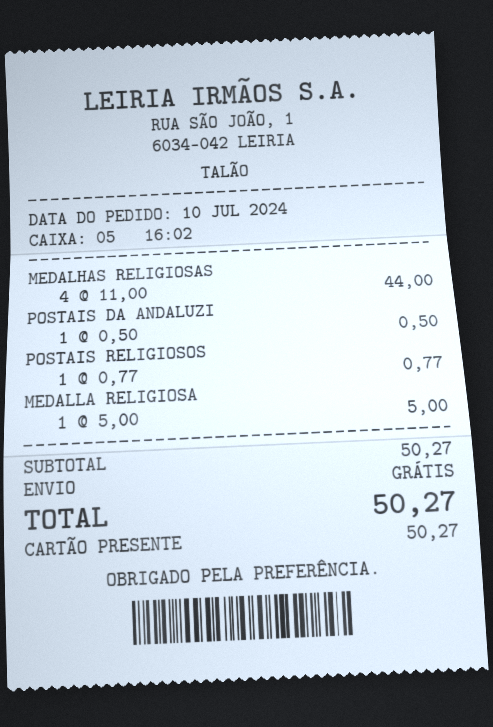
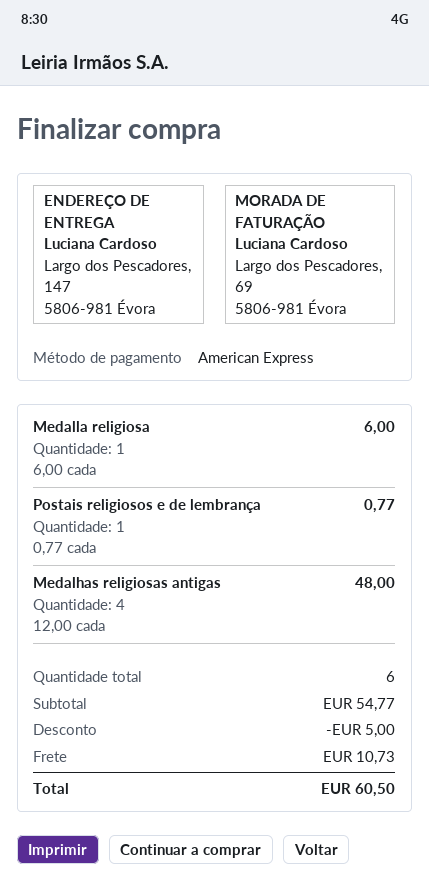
payment method: gift card -> American Express
MEDALHAS RELIGIOSAS: 4 x 11.00 = 44.00 -> 4 x 12.00 = 48.00
POSTAIS DA ANDALUZI: 1 x 0.50 = 0.50 -> none
MEDALLA RELIGIOSA: 1 x 5.00 = 5.00 -> 1 x 6.00 = 6.00
subtotal: 50.27 -> 54.77
discount: none -> 5.00
shipping: 0.00 -> 10.73
total: 50.27 -> 60.50

